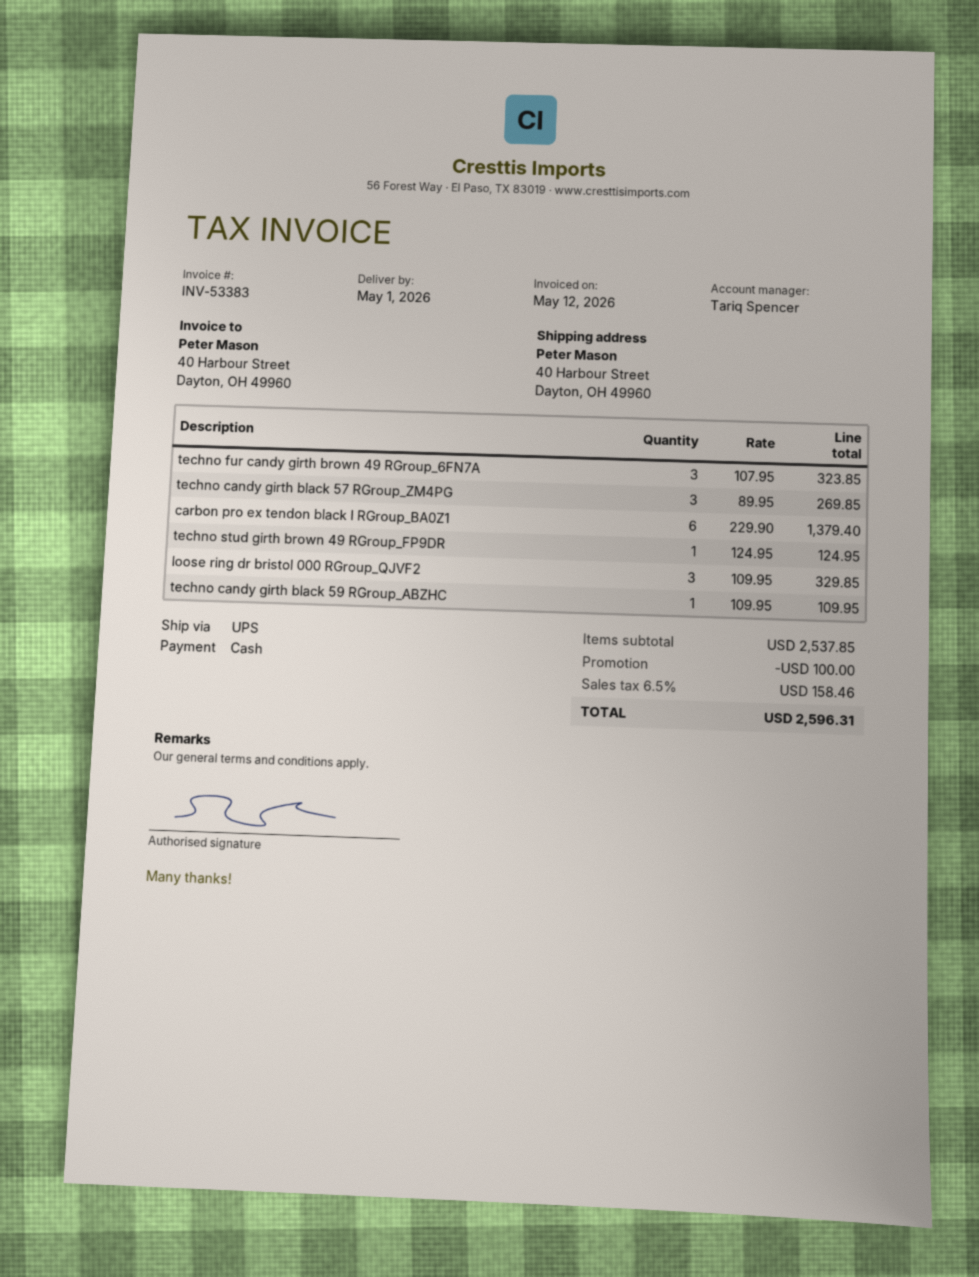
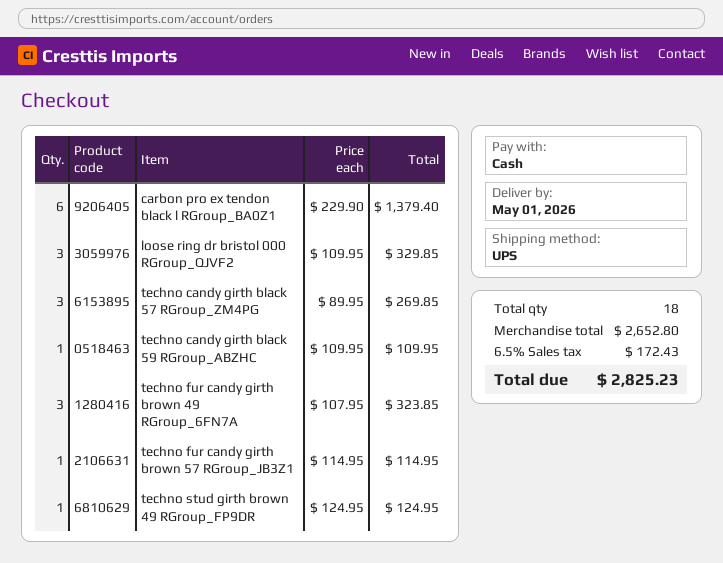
techno fur candy girth brown 57 RGroup_JB3Z1: none -> 1 x 114.95 = 114.95
subtotal: 2537.85 -> 2652.80
discount: 100.00 -> none
tax: 6.5% = 158.46 -> 6.5% = 172.43
total: 2596.31 -> 2825.23

